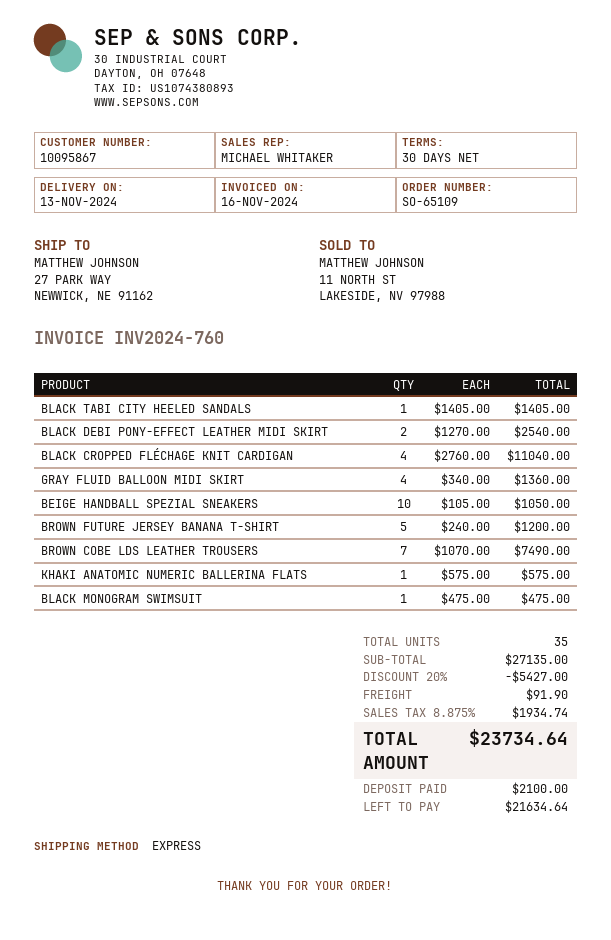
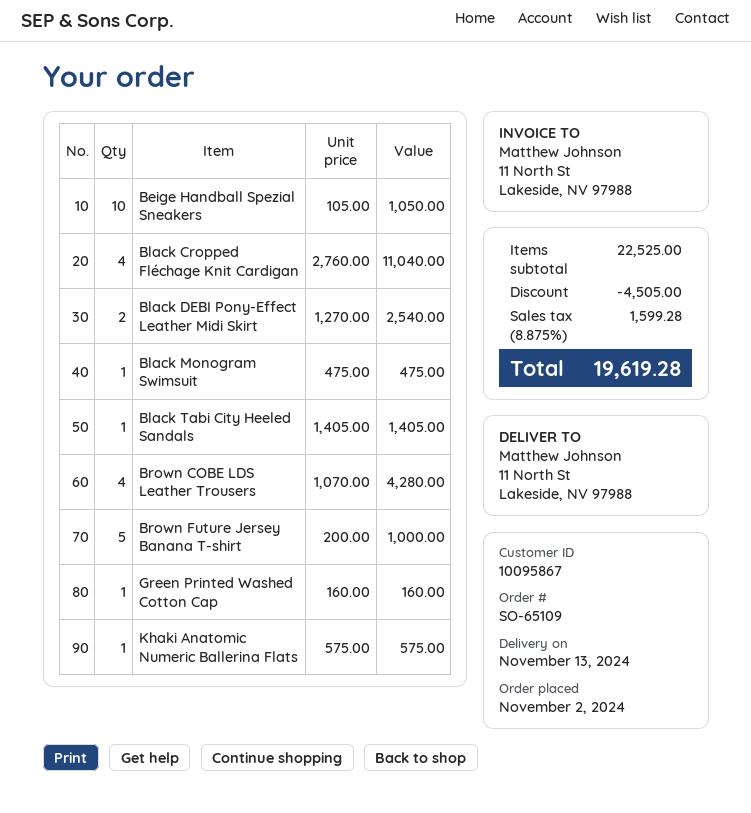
ship to: 27 PARK WAY, NEWWICK, NE 91162 -> 11 North St, Lakeside, NV 97988
GRAY FLUID BALLOON MIDI SKIRT: 4 x 340.00 = 1360.00 -> none
BROWN FUTURE JERSEY BANANA T-SHIRT: 5 x 240.00 = 1200.00 -> 5 x 200.00 = 1000.00
BROWN COBE LDS LEATHER TROUSERS: 7 x 1070.00 = 7490.00 -> 4 x 1070.00 = 4280.00
Green Printed Washed Cotton Cap: none -> 1 x 160.00 = 160.00
subtotal: 27135.00 -> 22525.00
discount: 5427.00 -> 4505.00
shipping: 91.90 -> none
tax: 8.875% = 1934.74 -> 8.875% = 1599.28
total: 23734.64 -> 19619.28

